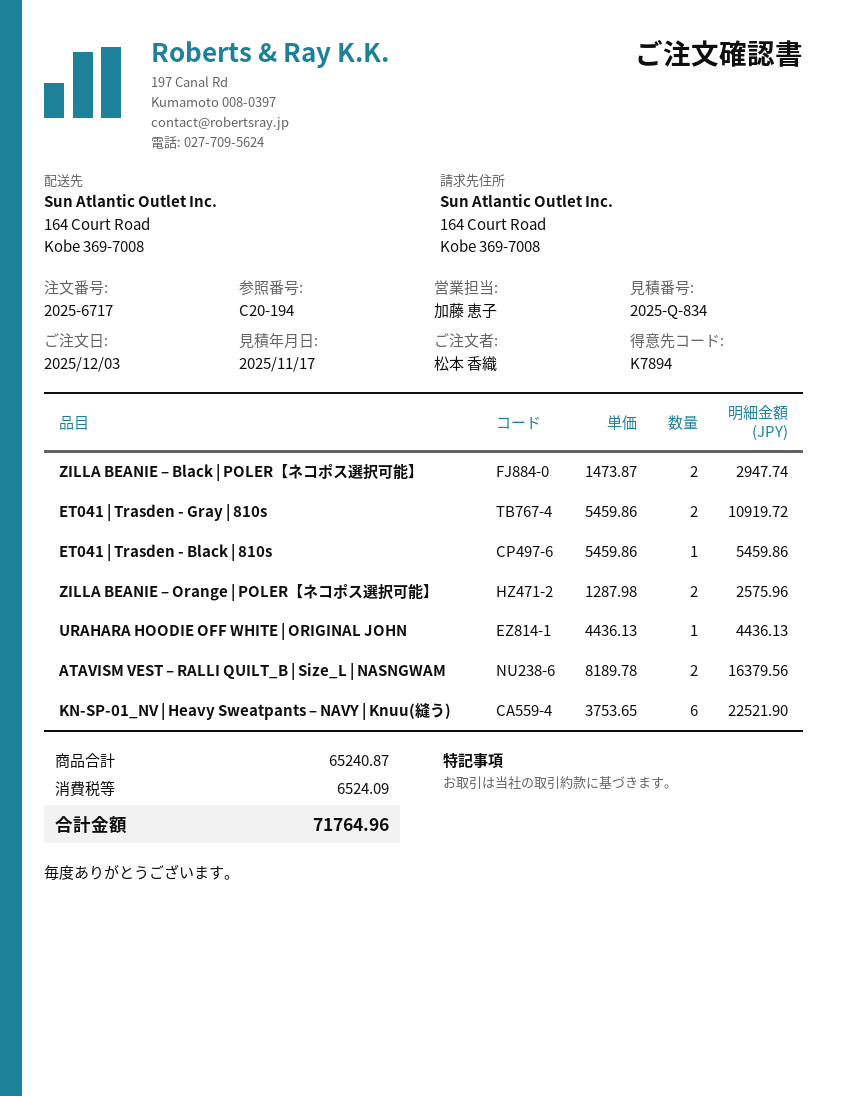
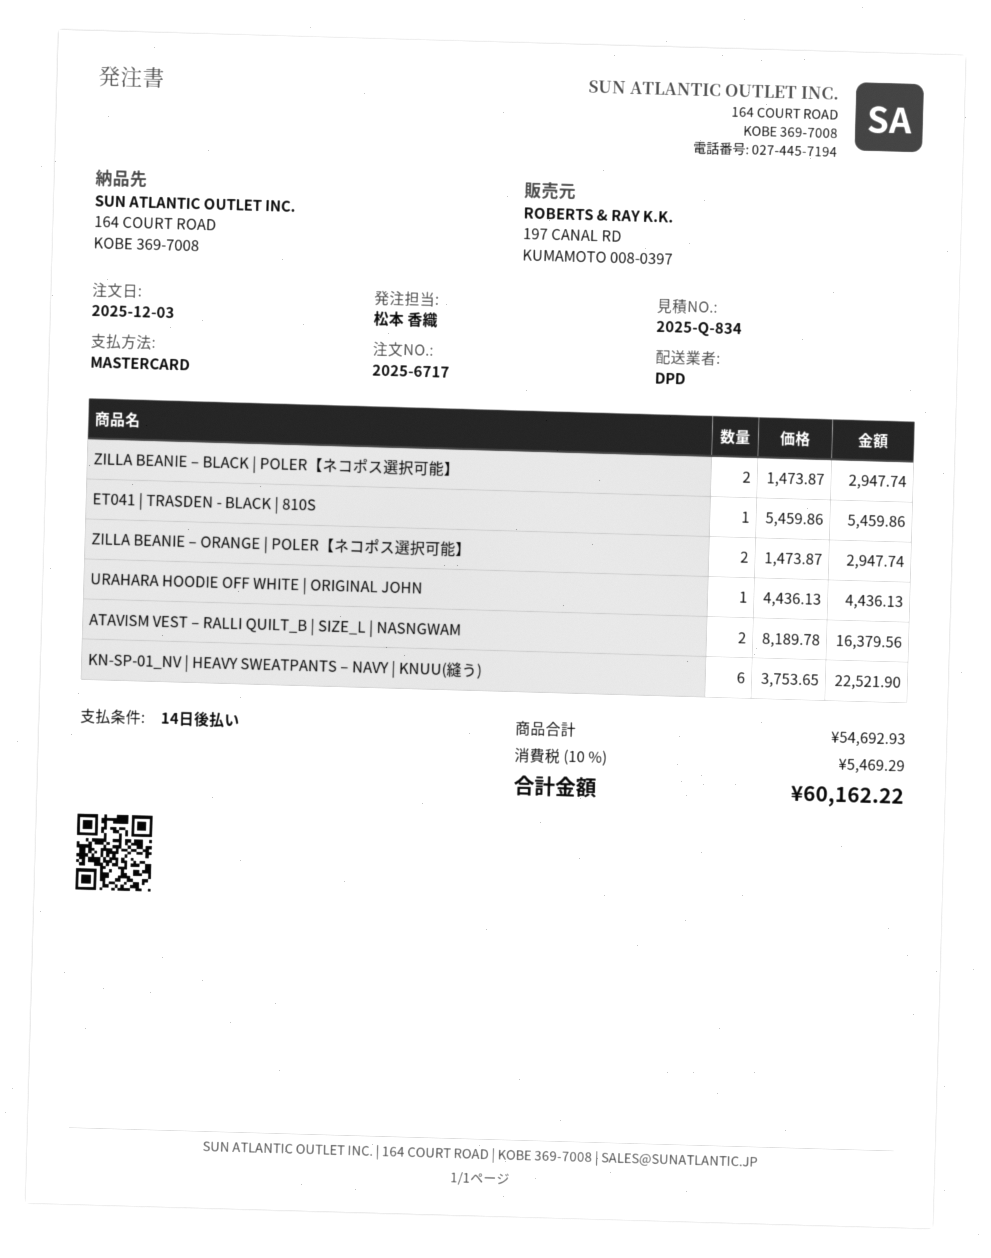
ET041 | Trasden - Gray | 810s: 2 x 5459.86 = 10919.72 -> none
ZILLA BEANIE – Orange | POLER【ネコポス選択可能】: 2 x 1287.98 = 2575.96 -> 2 x 1473.87 = 2947.74
subtotal: 65240.87 -> 54692.93
tax: 6524.09 -> 5469.29
total: 71764.96 -> 60162.22

